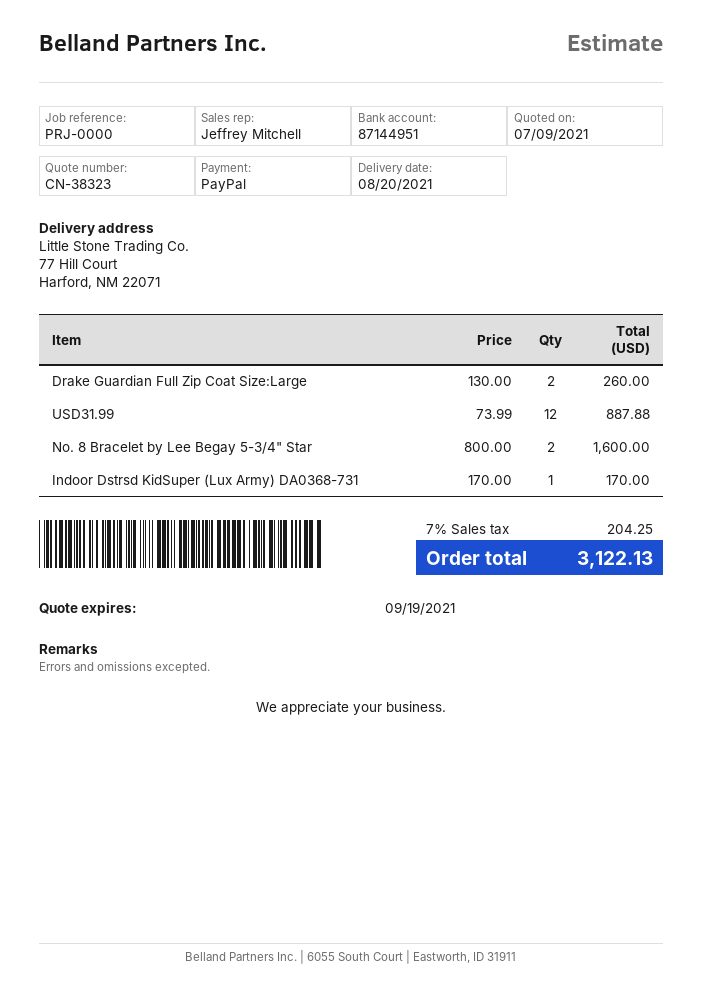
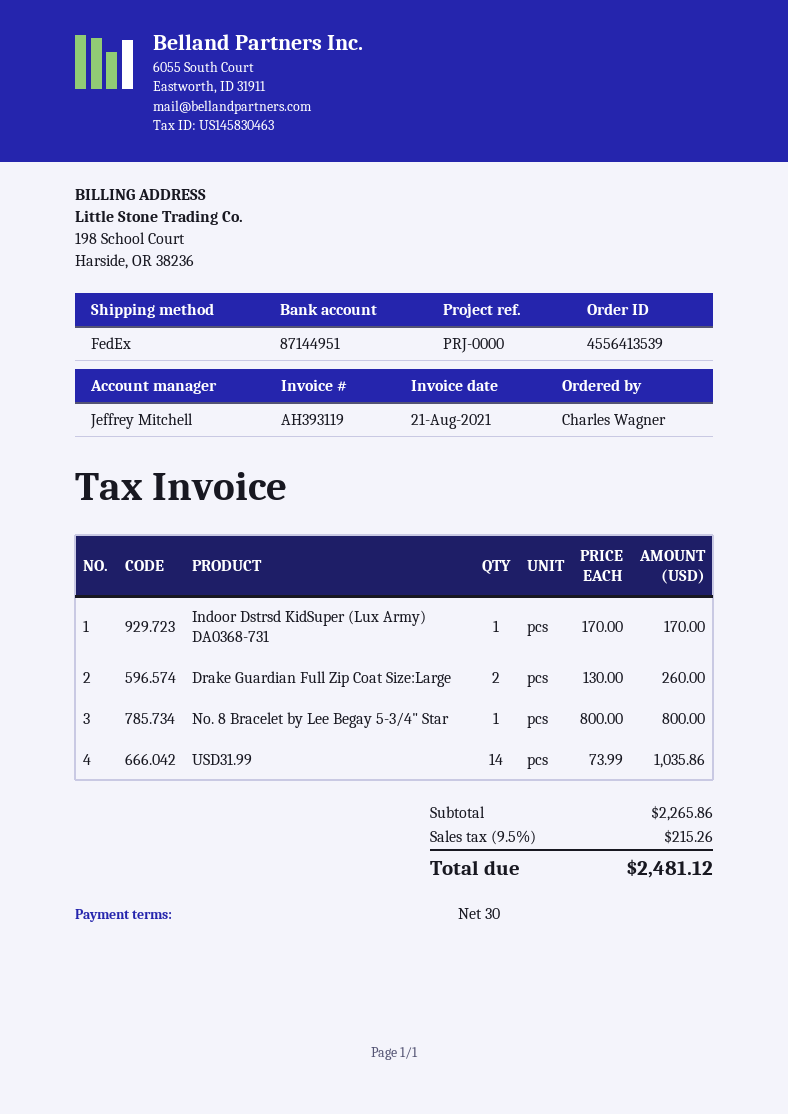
USD31.99: 12 x 73.99 = 887.88 -> 14 x 73.99 = 1035.86
No. 8 Bracelet by Lee Begay 5-3/4" Star: 2 x 800.00 = 1600.00 -> 1 x 800.00 = 800.00
tax: 7% = 204.25 -> 9.5% = 215.26
total: 3122.13 -> 2481.12

